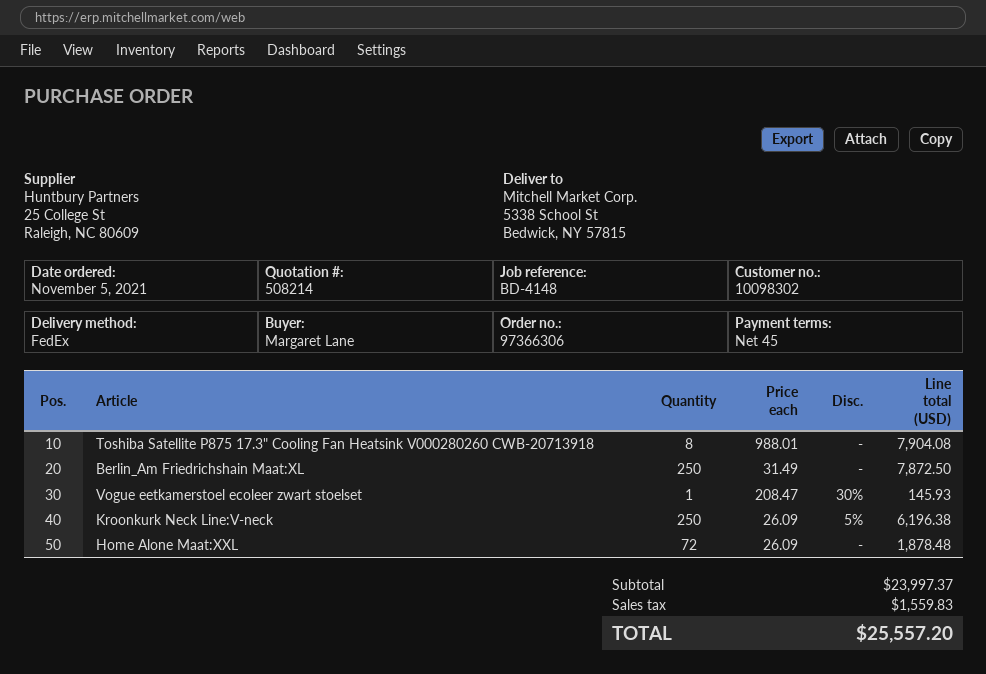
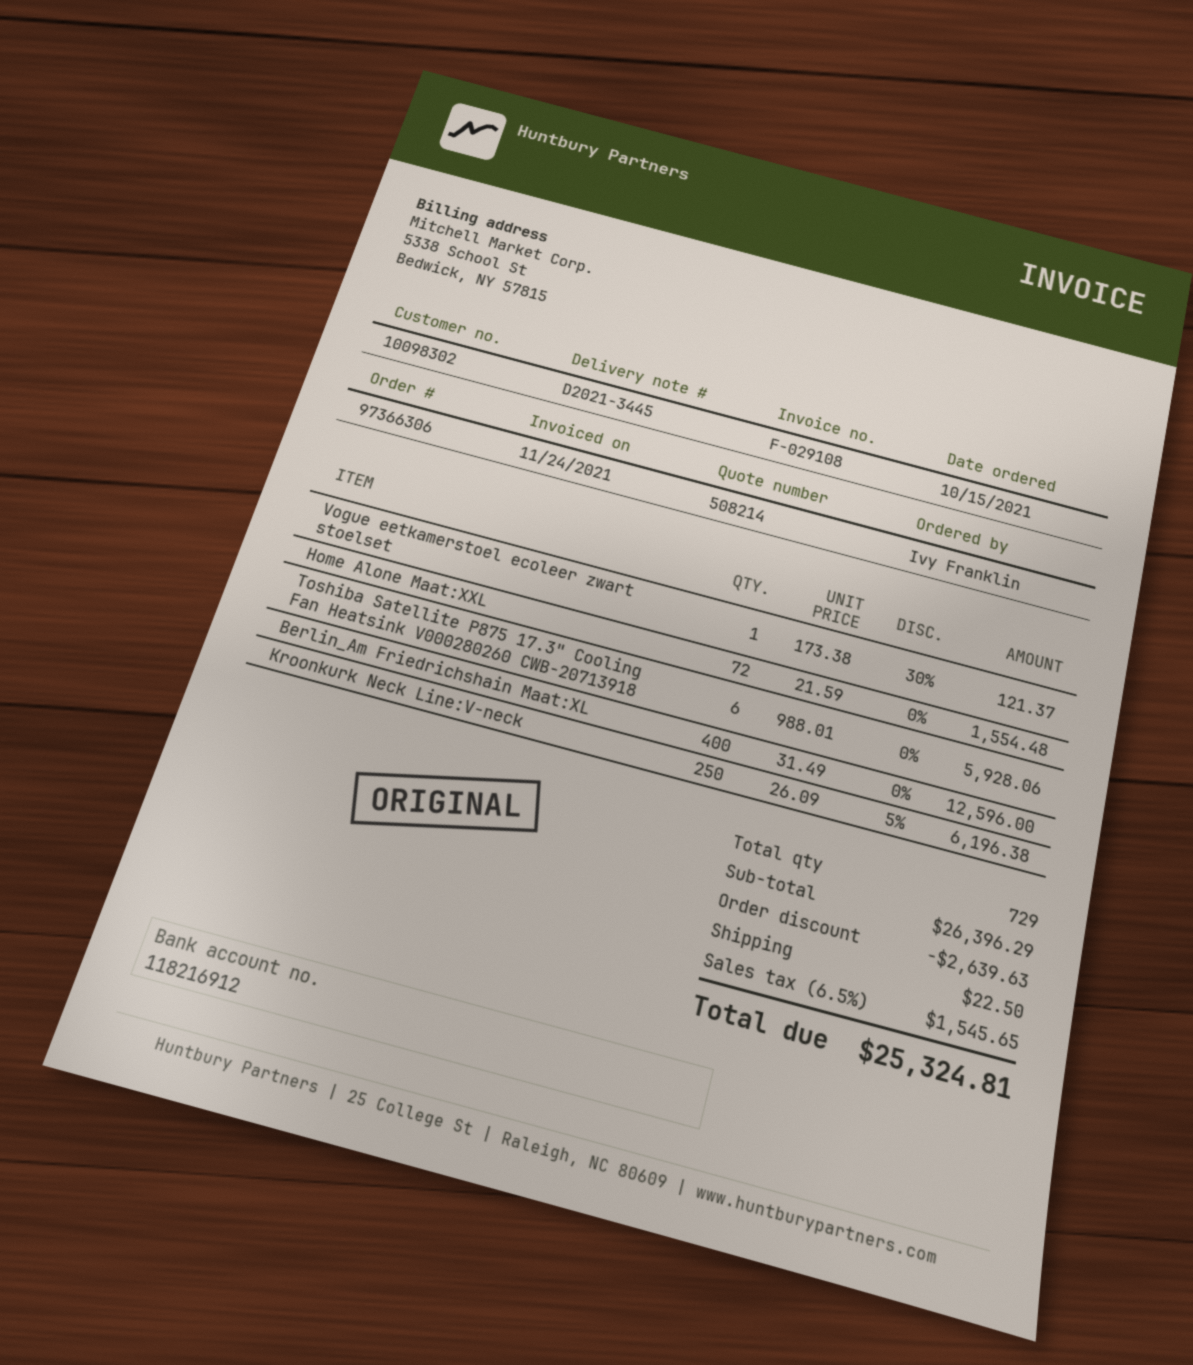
order date: 2021-11-05 -> 2021-10-15
ordered by: Margaret Lane -> Ivy Franklin
Toshiba Satellite P875 17.3" Cooling Fan Heatsink V000280260 CWB-20713918: 8 x 988.01 = 7904.08 -> 6 x 988.01 = 5928.06
Berlin_Am Friedrichshain Maat:XL: 250 x 31.49 = 7872.50 -> 400 x 31.49 = 12596.00
Vogue eetkamerstoel ecoleer zwart stoelset: 1 x 208.47 - 30% = 145.93 -> 1 x 173.38 - 30% = 121.37
Home Alone Maat:XXL: 72 x 26.09 = 1878.48 -> 72 x 21.59 = 1554.48
subtotal: 23997.37 -> 26396.29
discount: none -> 2639.63
shipping: none -> 22.50
tax: 1559.83 -> 1545.65
total: 25557.20 -> 25324.81

